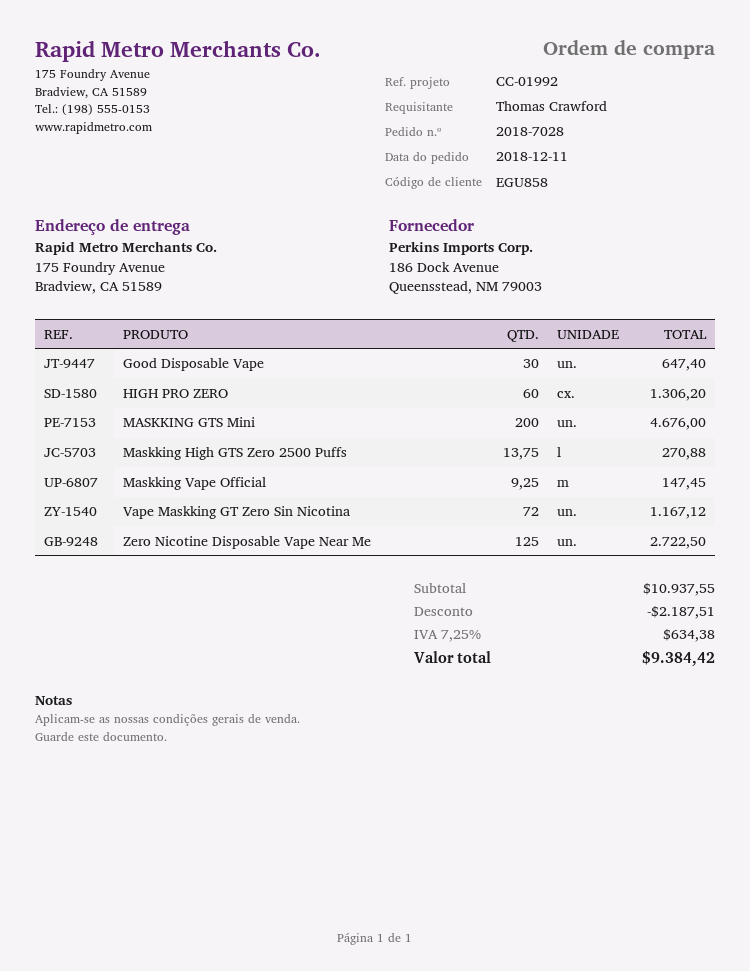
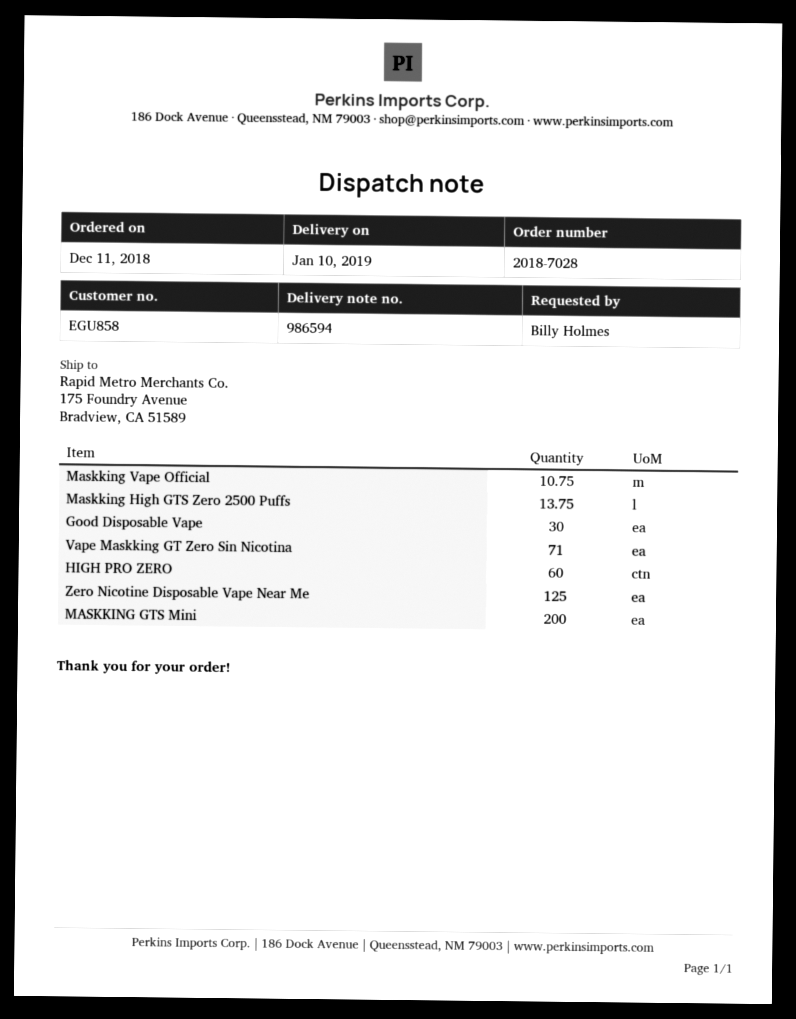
ordered by: Thomas Crawford -> Billy Holmes
Maskking Vape Official: 9.25 -> 10.75
Vape Maskking GT Zero Sin Nicotina: 72 -> 71

